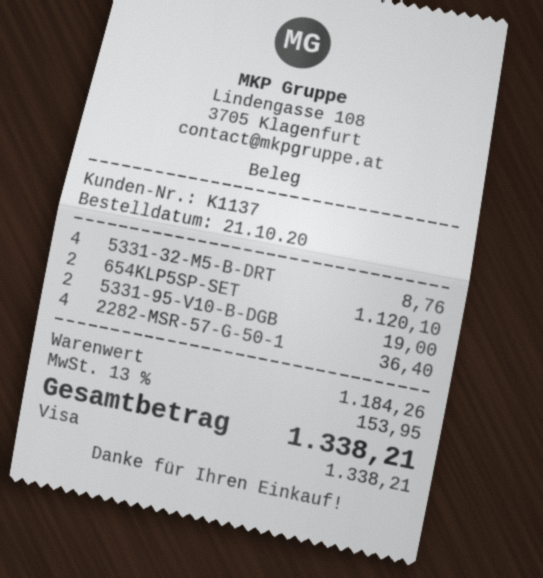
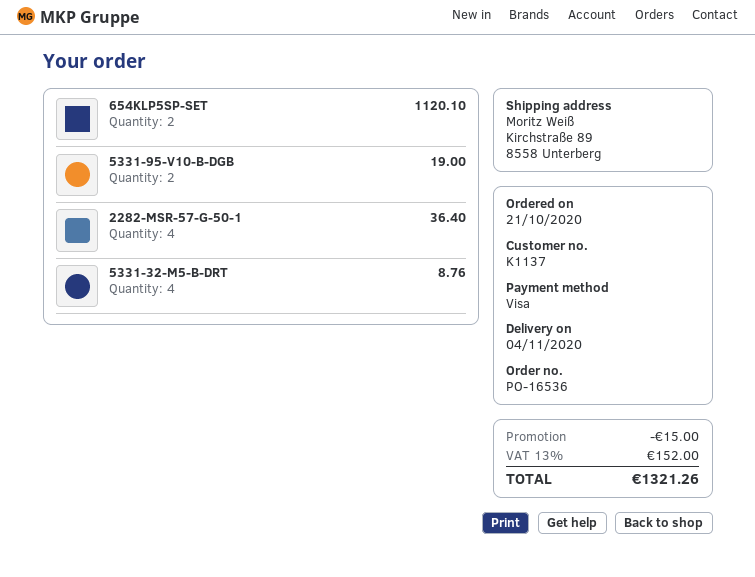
discount: none -> 15.00
tax: 13% = 153.95 -> 13% = 152.00
total: 1338.21 -> 1321.26

